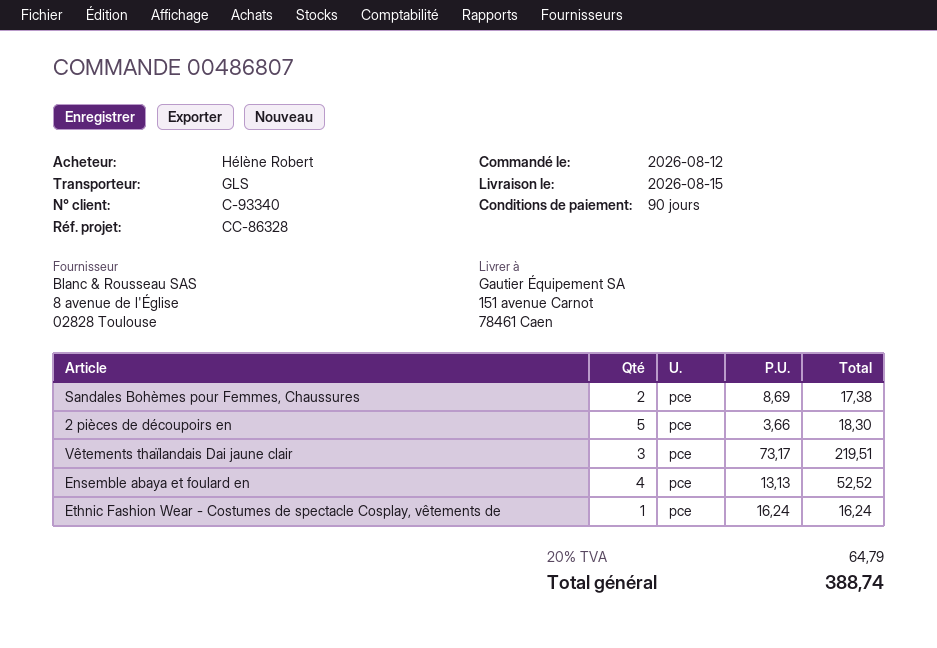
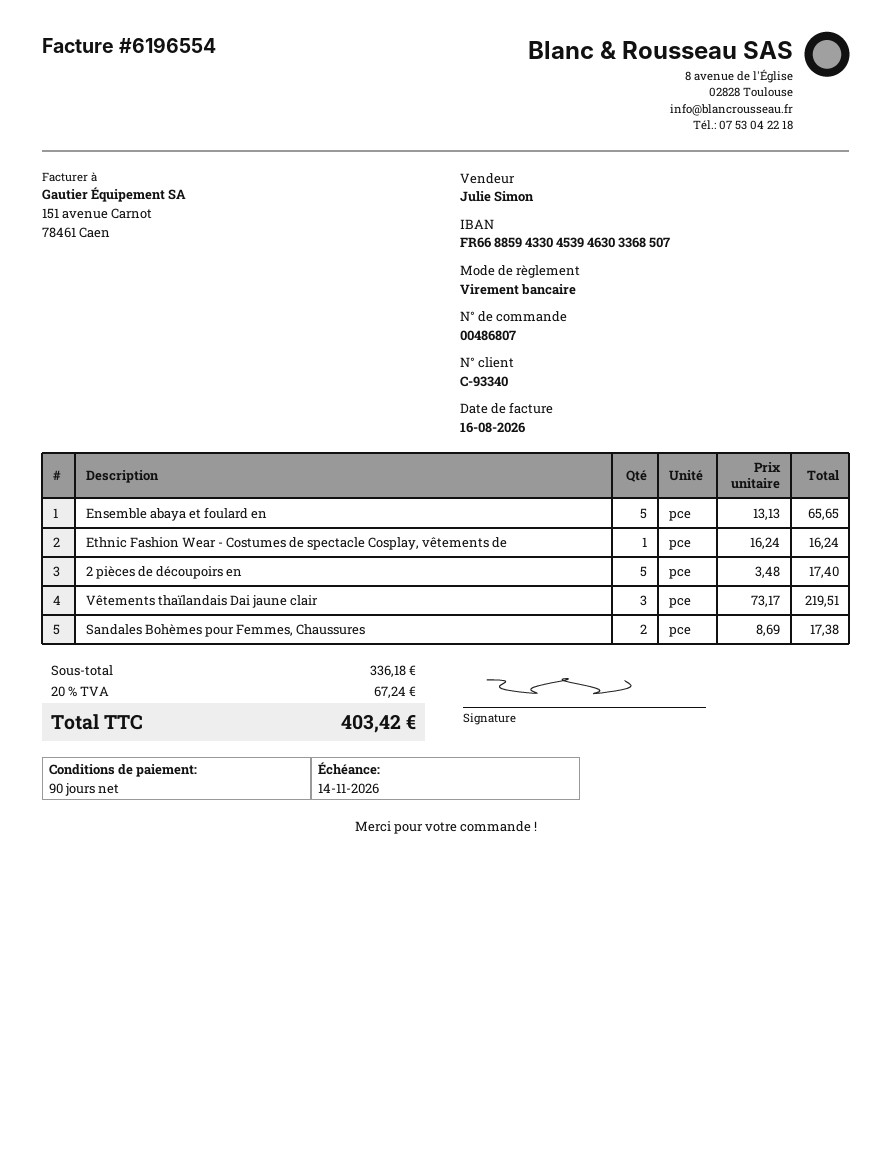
2 pièces de découpoirs en: 5 x 3.66 = 18.30 -> 5 x 3.48 = 17.40
Ensemble abaya et foulard en: 4 x 13.13 = 52.52 -> 5 x 13.13 = 65.65
tax: 20% = 64.79 -> 20% = 67.24
total: 388.74 -> 403.42

